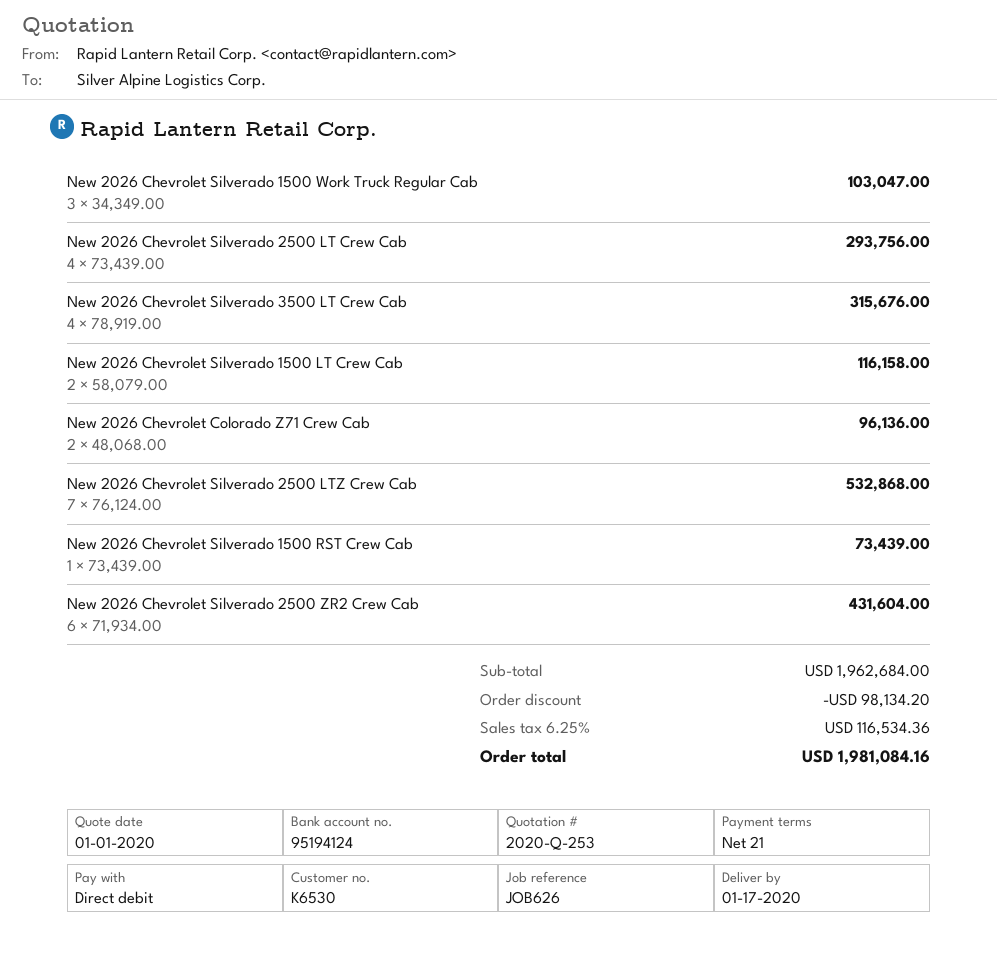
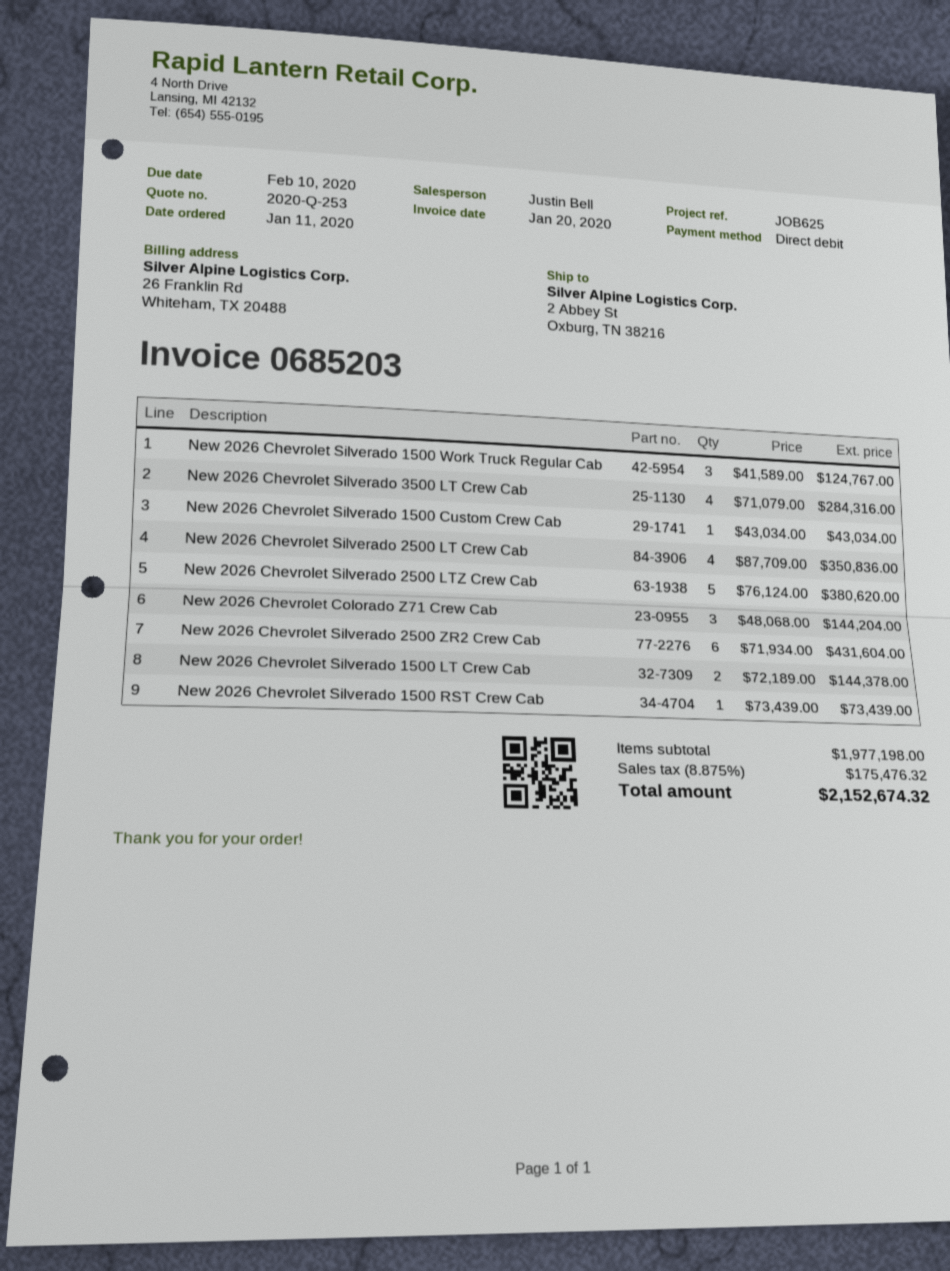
reference: JOB626 -> JOB625
New 2026 Chevrolet Silverado 1500 Work Truck Regular Cab: 3 x 34349.00 = 103047.00 -> 3 x 41589.00 = 124767.00
New 2026 Chevrolet Silverado 2500 LT Crew Cab: 4 x 73439.00 = 293756.00 -> 4 x 87709.00 = 350836.00
New 2026 Chevrolet Silverado 3500 LT Crew Cab: 4 x 78919.00 = 315676.00 -> 4 x 71079.00 = 284316.00
New 2026 Chevrolet Silverado 1500 LT Crew Cab: 2 x 58079.00 = 116158.00 -> 2 x 72189.00 = 144378.00
New 2026 Chevrolet Colorado Z71 Crew Cab: 2 x 48068.00 = 96136.00 -> 3 x 48068.00 = 144204.00
New 2026 Chevrolet Silverado 2500 LTZ Crew Cab: 7 x 76124.00 = 532868.00 -> 5 x 76124.00 = 380620.00
New 2026 Chevrolet Silverado 1500 Custom Crew Cab: none -> 1 x 43034.00 = 43034.00
subtotal: 1962684.00 -> 1977198.00
discount: 98134.20 -> none
tax: 6.25% = 116534.36 -> 8.875% = 175476.32
total: 1981084.16 -> 2152674.32

